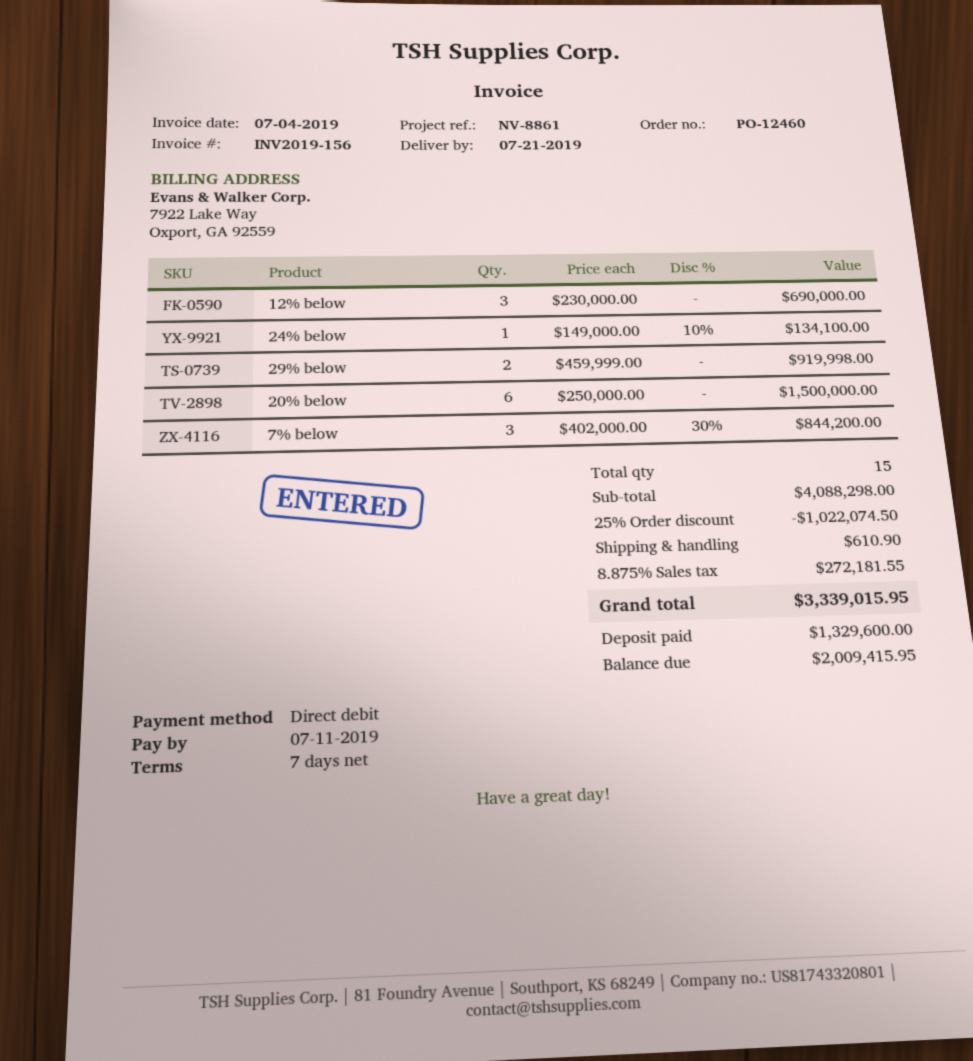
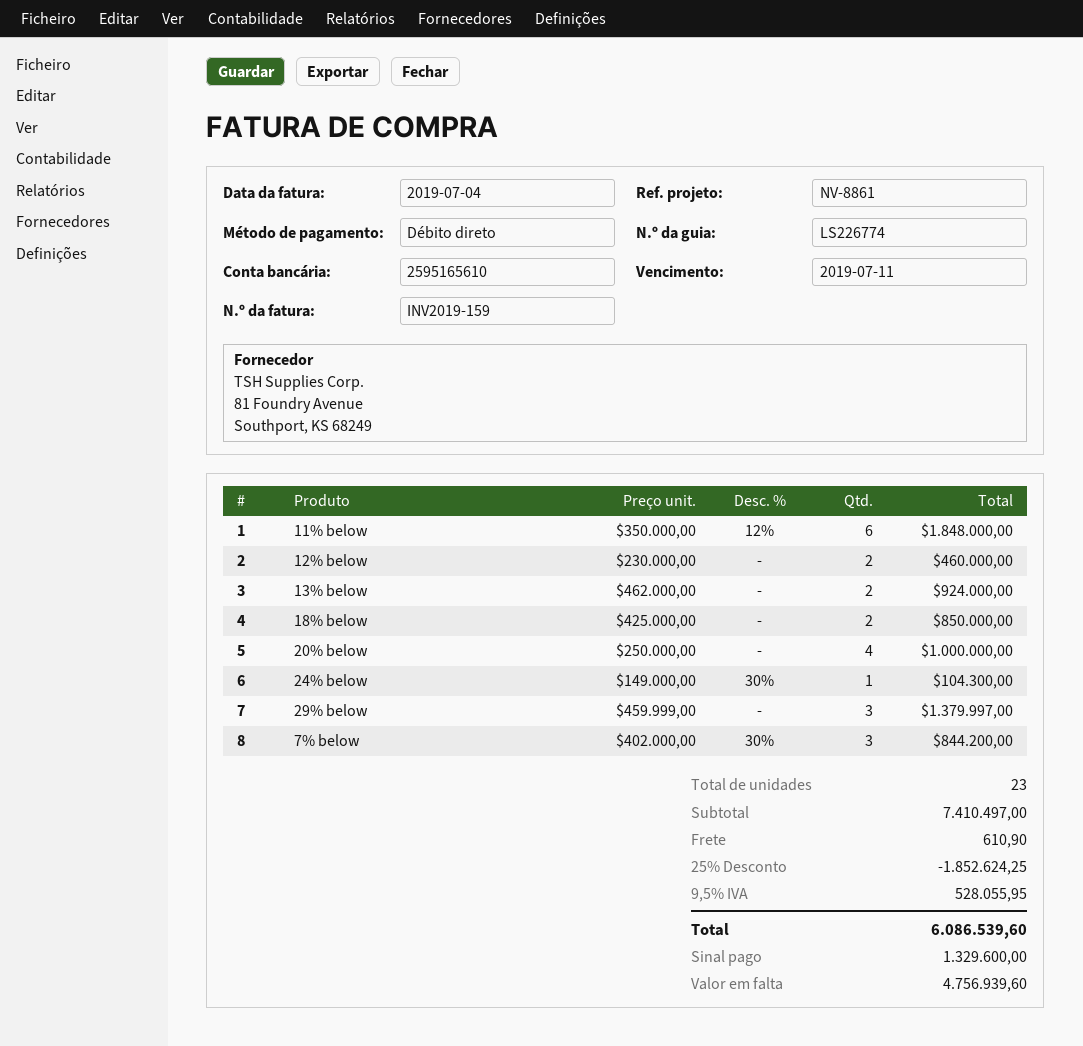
invoice number: INV2019-156 -> INV2019-159
12% below: 3 x 230000.00 = 690000.00 -> 2 x 230000.00 = 460000.00
24% below: 1 x 149000.00 - 10% = 134100.00 -> 1 x 149000.00 - 30% = 104300.00
29% below: 2 x 459999.00 = 919998.00 -> 3 x 459999.00 = 1379997.00
20% below: 6 x 250000.00 = 1500000.00 -> 4 x 250000.00 = 1000000.00
11% below: none -> 6 x 350000.00 - 12% = 1848000.00
13% below: none -> 2 x 462000.00 = 924000.00
18% below: none -> 2 x 425000.00 = 850000.00
total quantity: 15 -> 23
subtotal: 4088298.00 -> 7410497.00
discount: 25% = 1022074.50 -> 25% = 1852624.25
tax: 8.875% = 272181.55 -> 9.5% = 528055.95
total: 3339015.95 -> 6086539.60
balance: 2009415.95 -> 4756939.60

